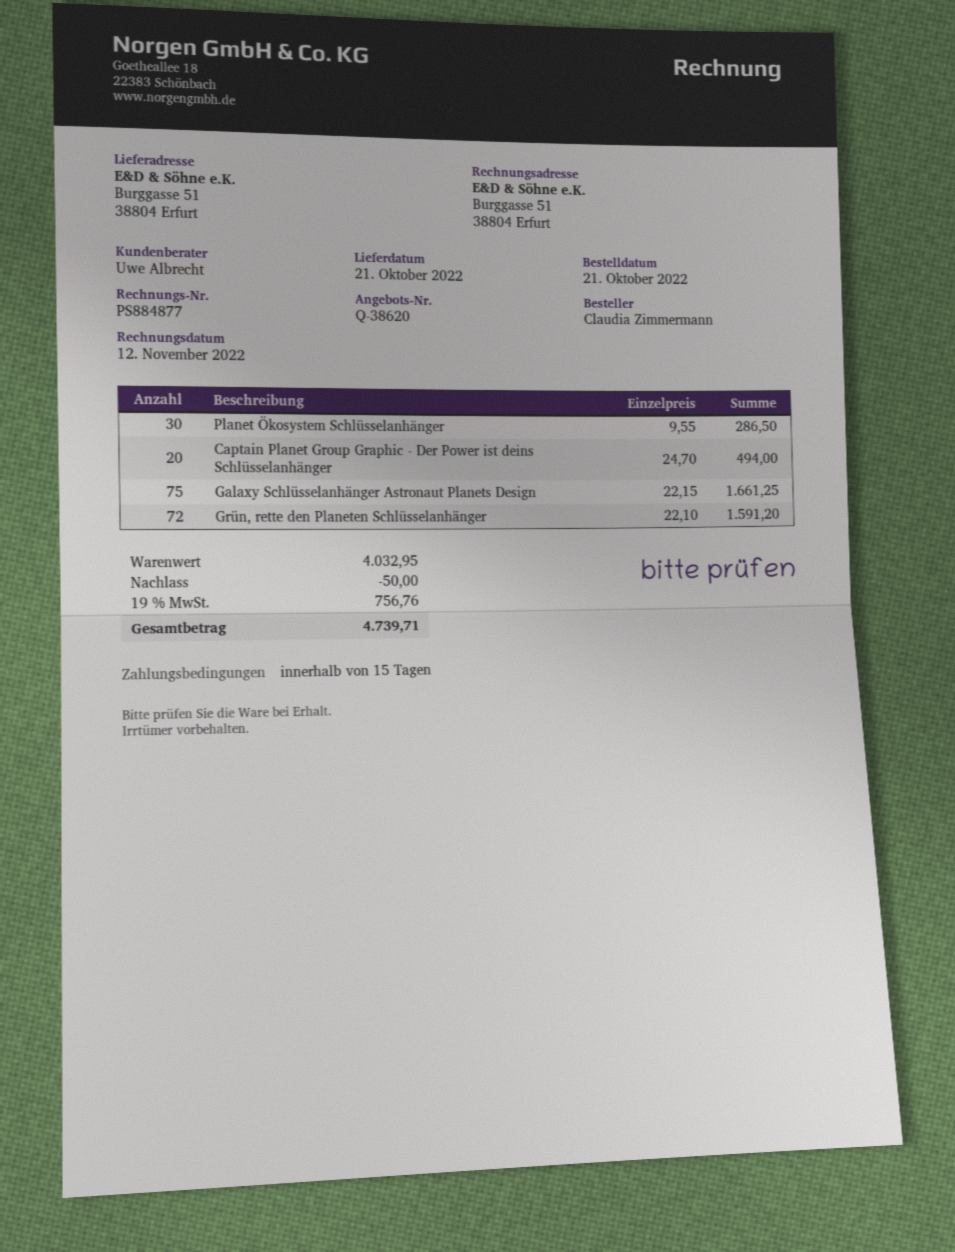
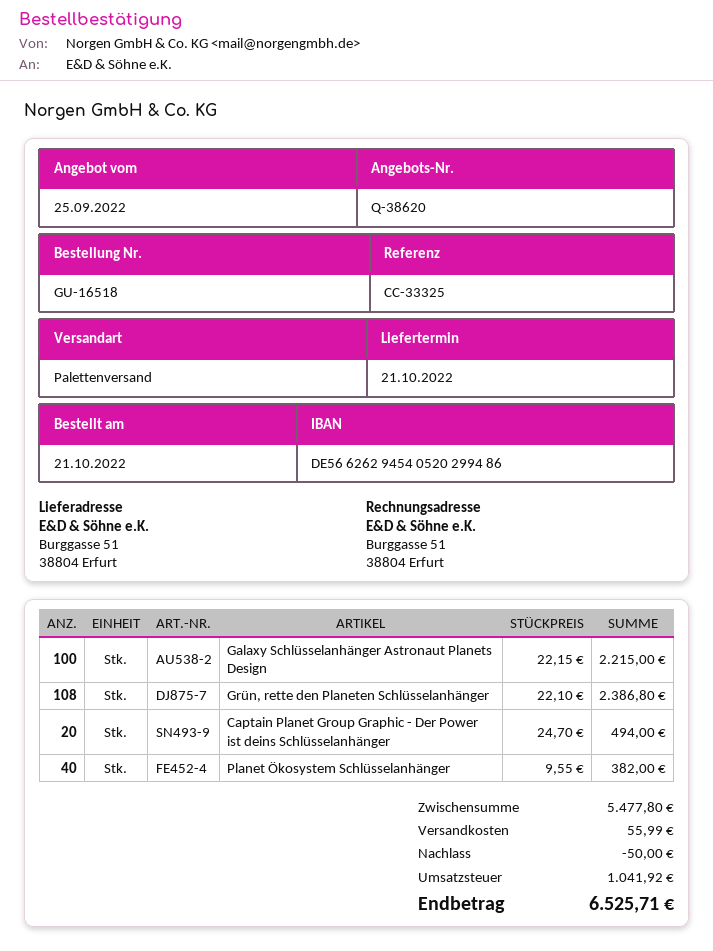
Planet Ökosystem Schlüsselanhänger: 30 x 9.55 = 286.50 -> 40 x 9.55 = 382.00
Galaxy Schlüsselanhänger Astronaut Planets Design: 75 x 22.15 = 1661.25 -> 100 x 22.15 = 2215.00
Grün, rette den Planeten Schlüsselanhänger: 72 x 22.10 = 1591.20 -> 108 x 22.10 = 2386.80
subtotal: 4032.95 -> 5477.80
shipping: none -> 55.99
tax: 756.76 -> 1041.92
total: 4739.71 -> 6525.71

